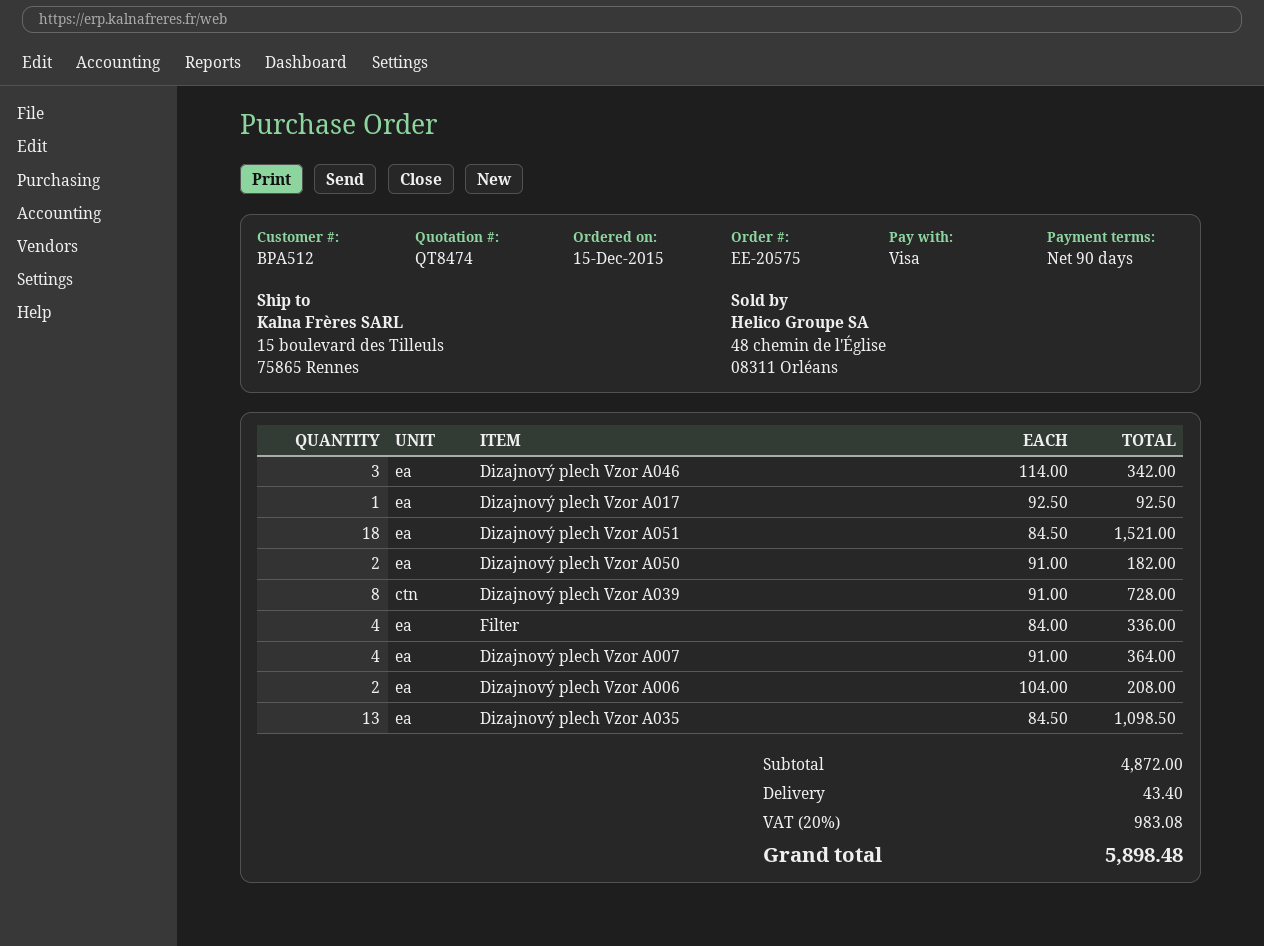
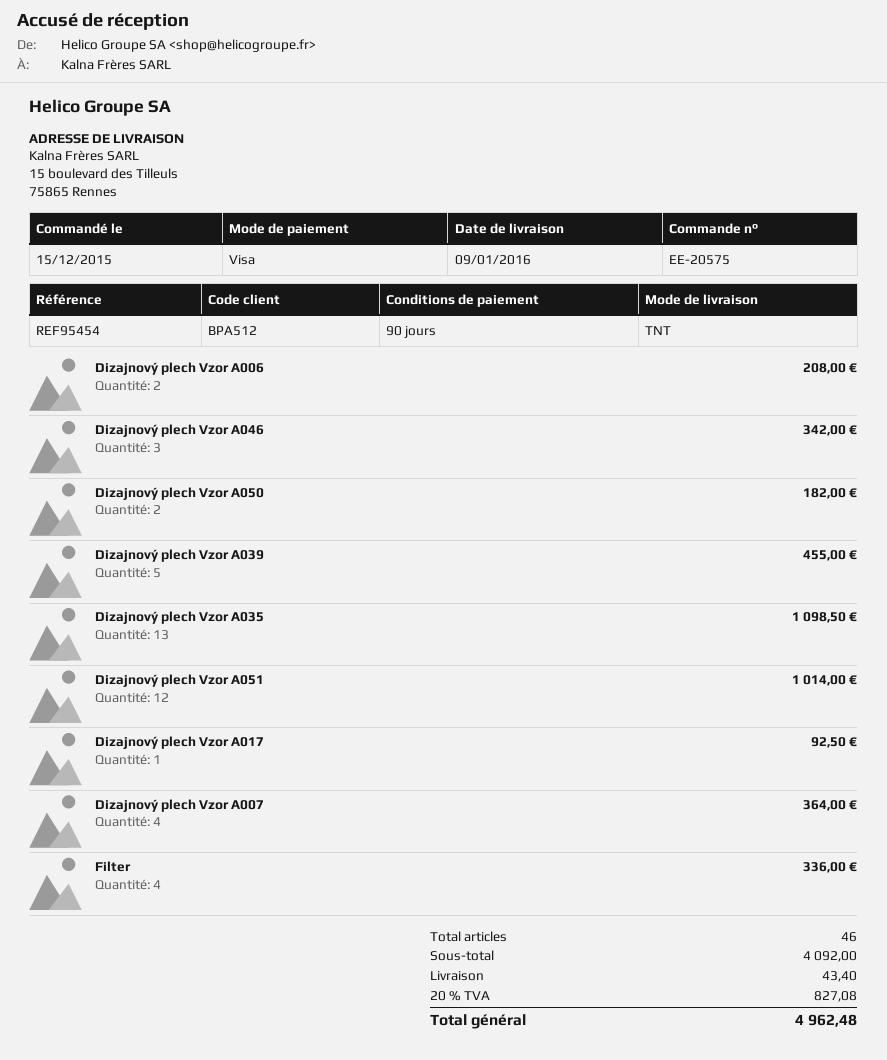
Dizajnový plech Vzor A051: 18 for 1521.00 -> 12 for 1014.00
Dizajnový plech Vzor A039: 8 for 728.00 -> 5 for 455.00
subtotal: 4872.00 -> 4092.00
tax: 20% = 983.08 -> 20% = 827.08
total: 5898.48 -> 4962.48

